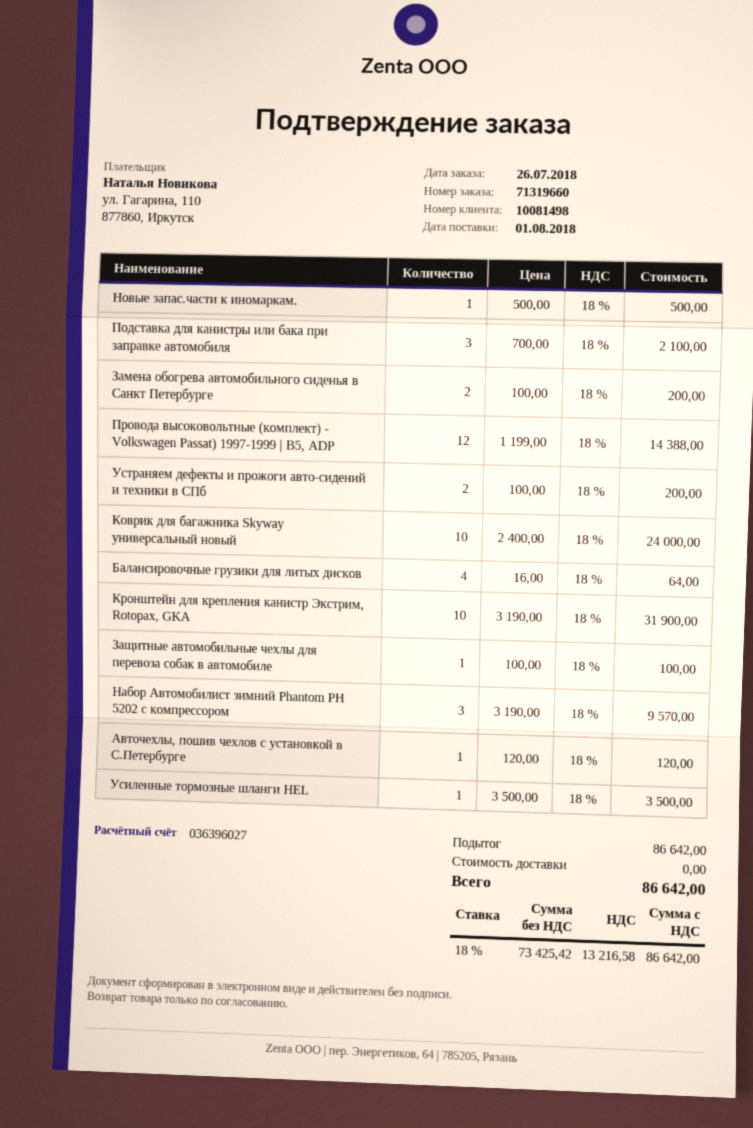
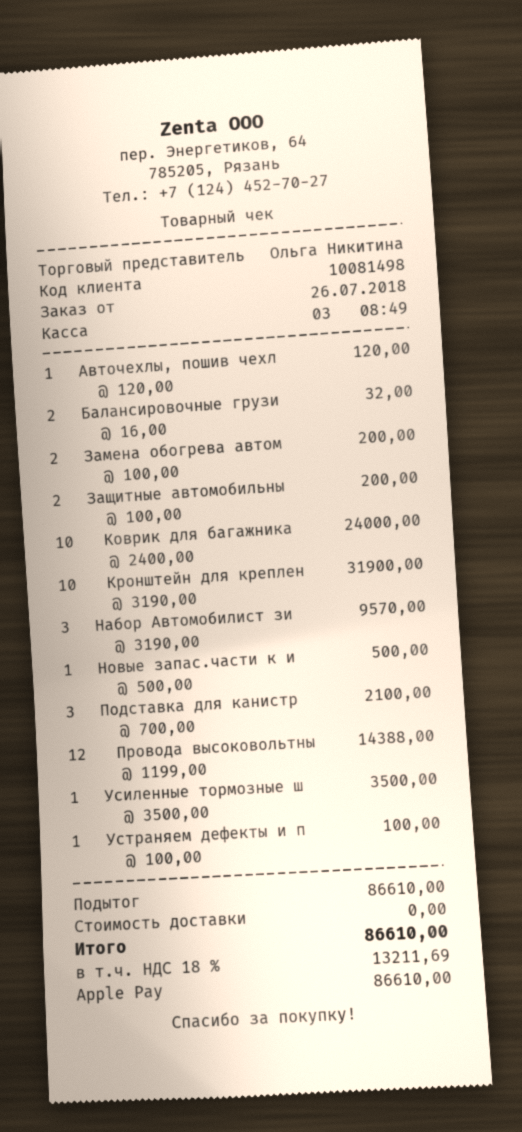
Устраняем дефекты и прожоги авто-сидений и техники в СПб: 2 x 100.00 = 200.00 -> 1 x 100.00 = 100.00
Балансировочные грузики для литых дисков: 4 x 16.00 = 64.00 -> 2 x 16.00 = 32.00
Защитные автомобильные чехлы для перевоза собак в автомобиле: 1 x 100.00 = 100.00 -> 2 x 100.00 = 200.00
subtotal: 86642.00 -> 86610.00
tax: 18% = 13216.58 -> 18% = 13211.69
total: 86642.00 -> 86610.00

